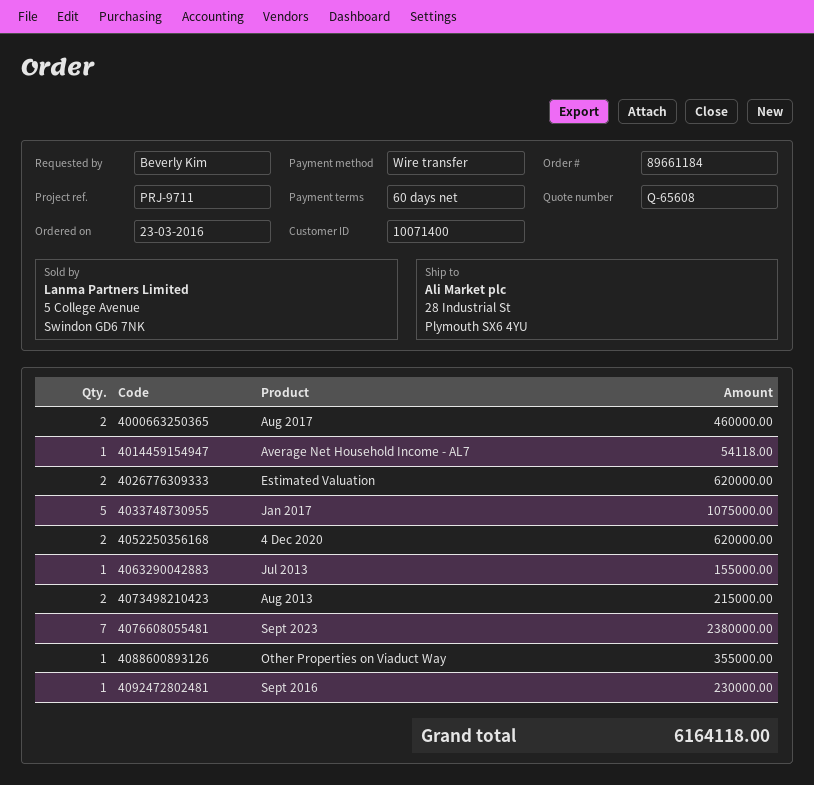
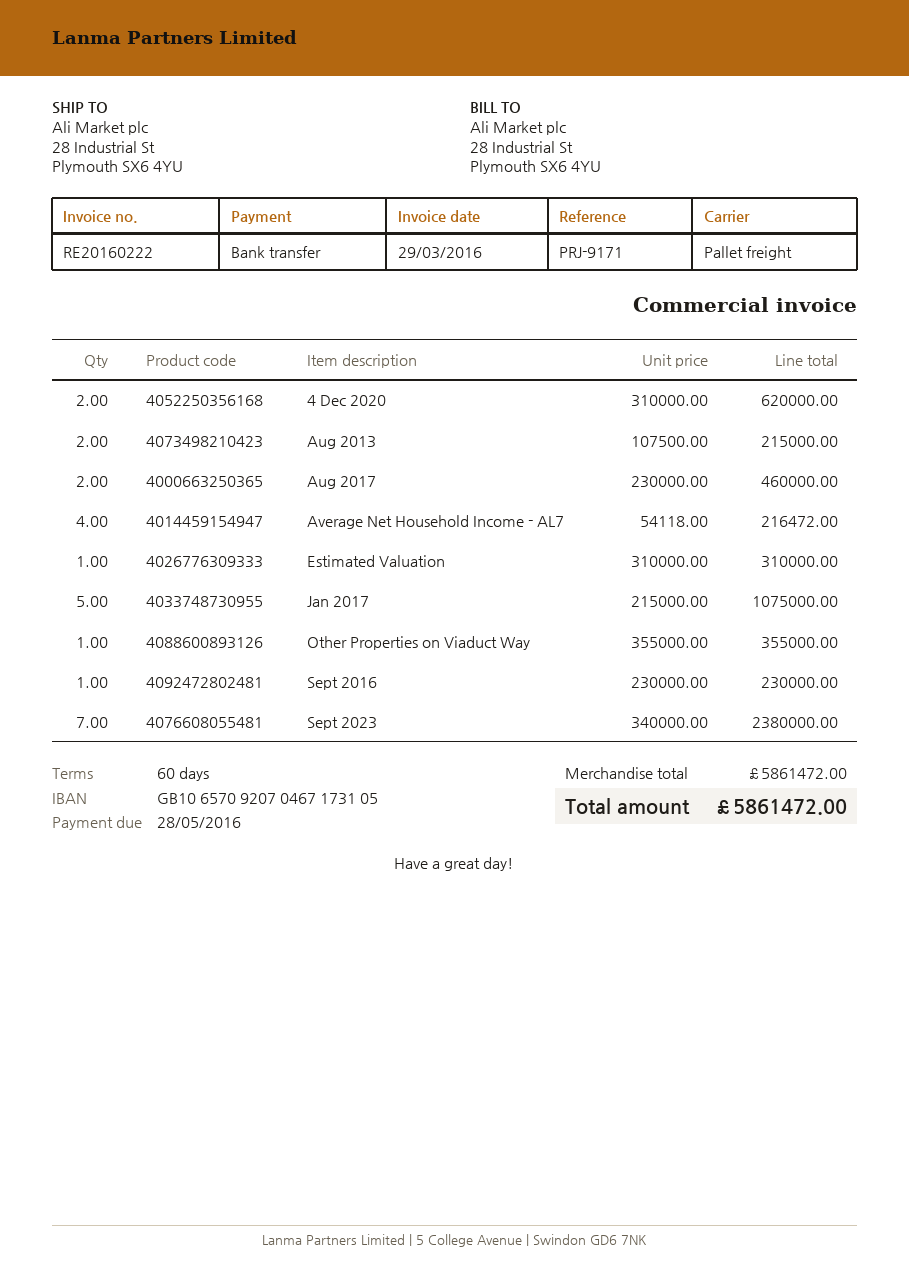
reference: PRJ-9711 -> PRJ-9171
Average Net Household Income - AL7: 1 for 54118.00 -> 4 for 216472.00
Estimated Valuation: 2 for 620000.00 -> 1 for 310000.00
Jul 2013: 1 for 155000.00 -> none
total: 6164118.00 -> 5861472.00

